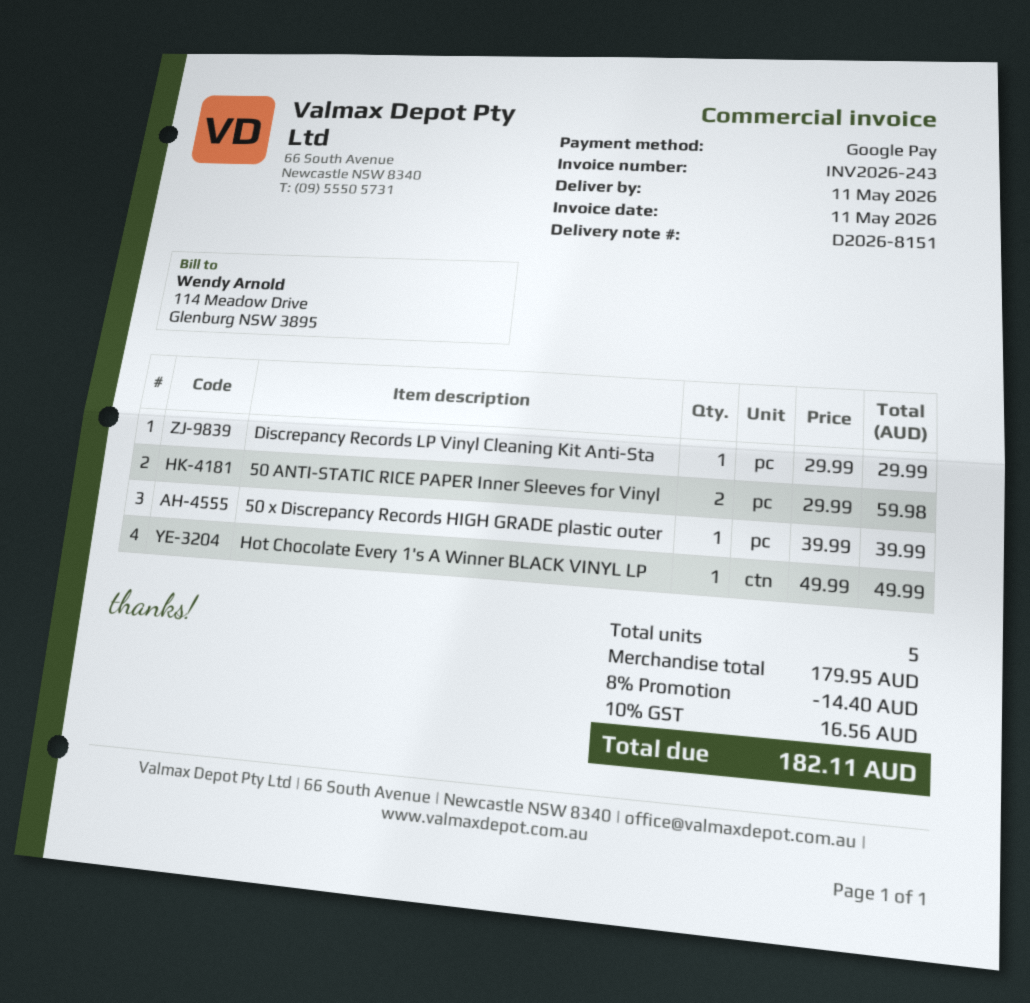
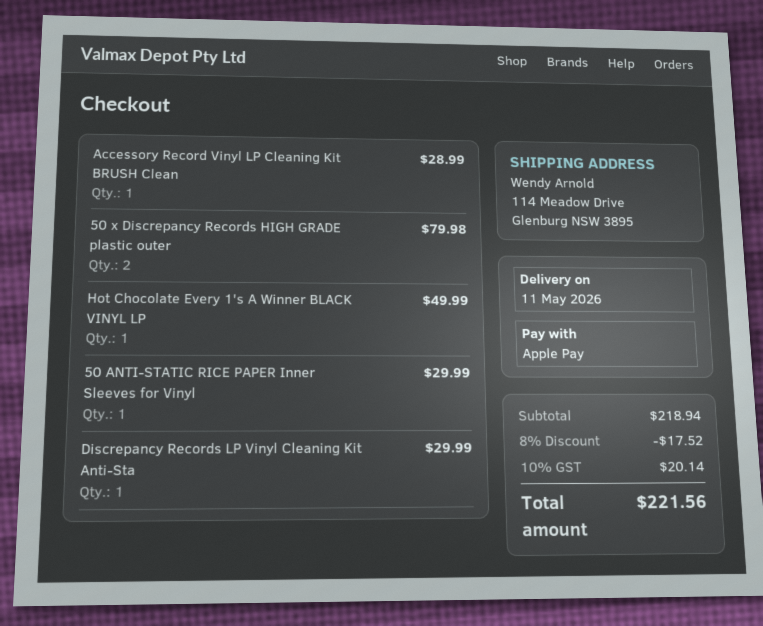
payment method: Google Pay -> Apple Pay
50 ANTI-STATIC RICE PAPER Inner Sleeves for Vinyl: 2 for 59.98 -> 1 for 29.99
50 x Discrepancy Records HIGH GRADE plastic outer: 1 for 39.99 -> 2 for 79.98
Accessory Record Vinyl LP Cleaning Kit BRUSH Clean: none -> 1 for 28.99
subtotal: 179.95 -> 218.94
discount: 8% = 14.40 -> 8% = 17.52
tax: 10% = 16.56 -> 10% = 20.14
total: 182.11 -> 221.56

